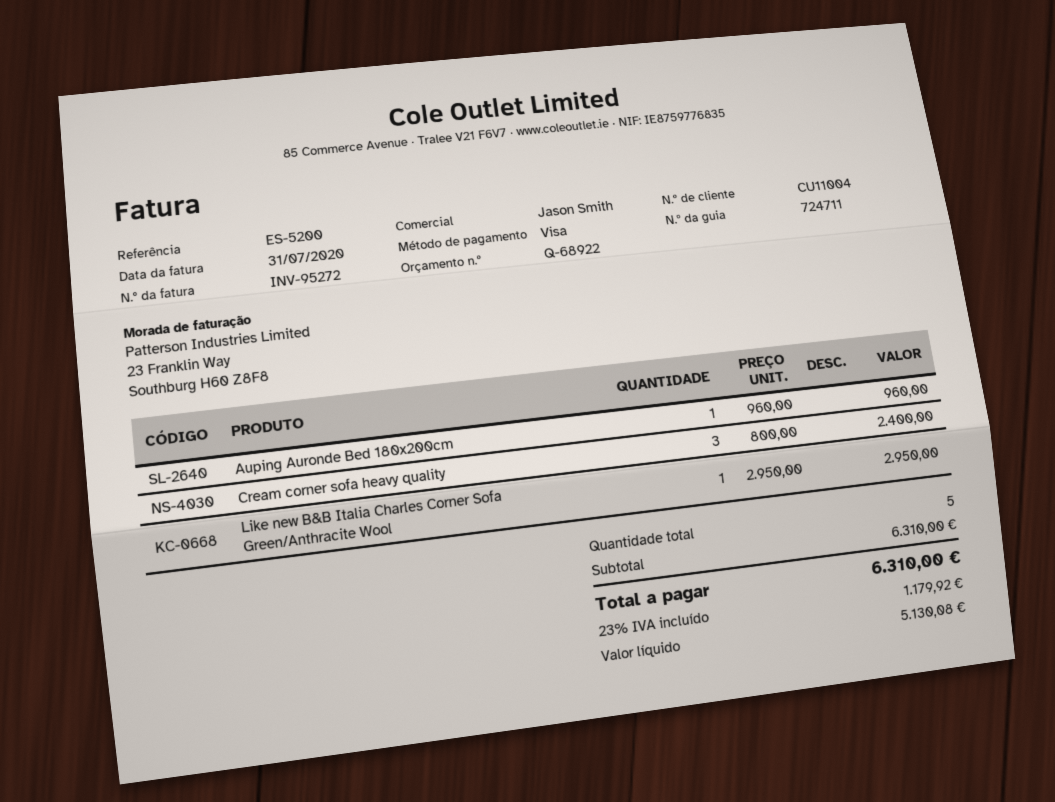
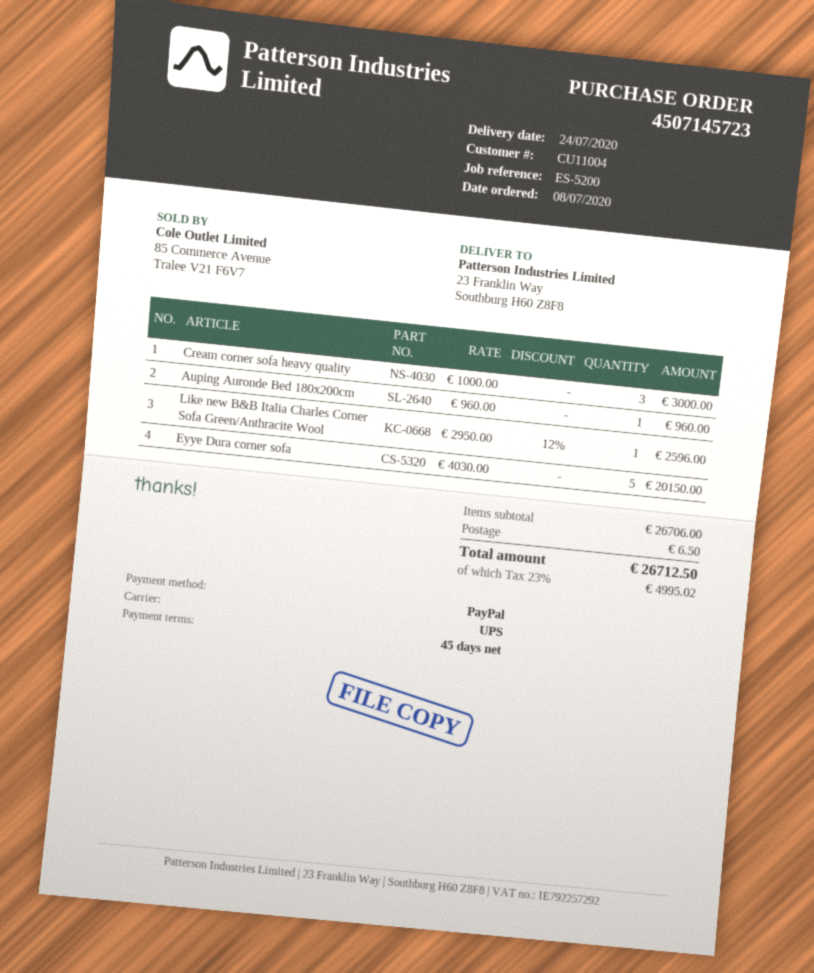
payment method: Visa -> PayPal
Cream corner sofa heavy quality: 3 x 800.00 = 2400.00 -> 3 x 1000.00 = 3000.00
Like new B&B Italia Charles Corner Sofa Green/Anthracite Wool: 1 x 2950.00 = 2950.00 -> 1 x 2950.00 - 12% = 2596.00
Eyye Dura corner sofa: none -> 5 x 4030.00 = 20150.00
subtotal: 6310.00 -> 26706.00
shipping: none -> 6.50
tax: 23% = 1179.92 -> 23% = 4995.02
total: 6310.00 -> 26712.50

